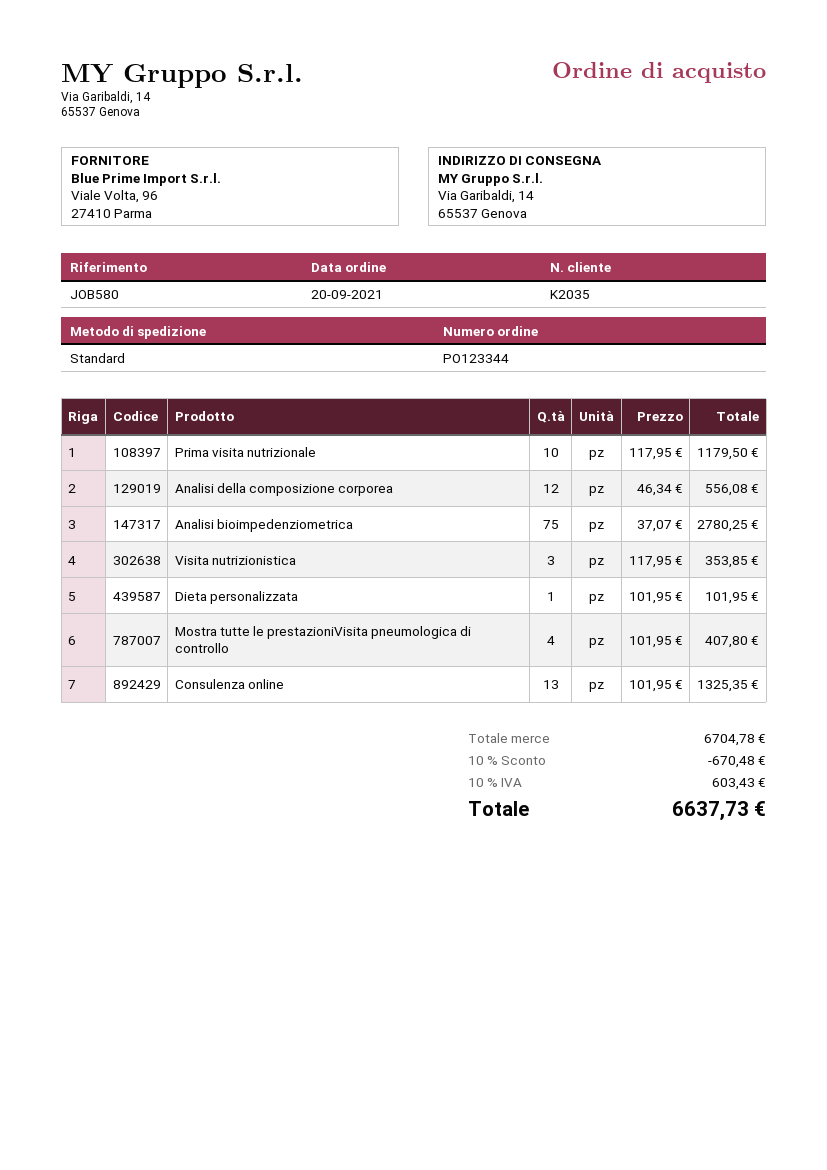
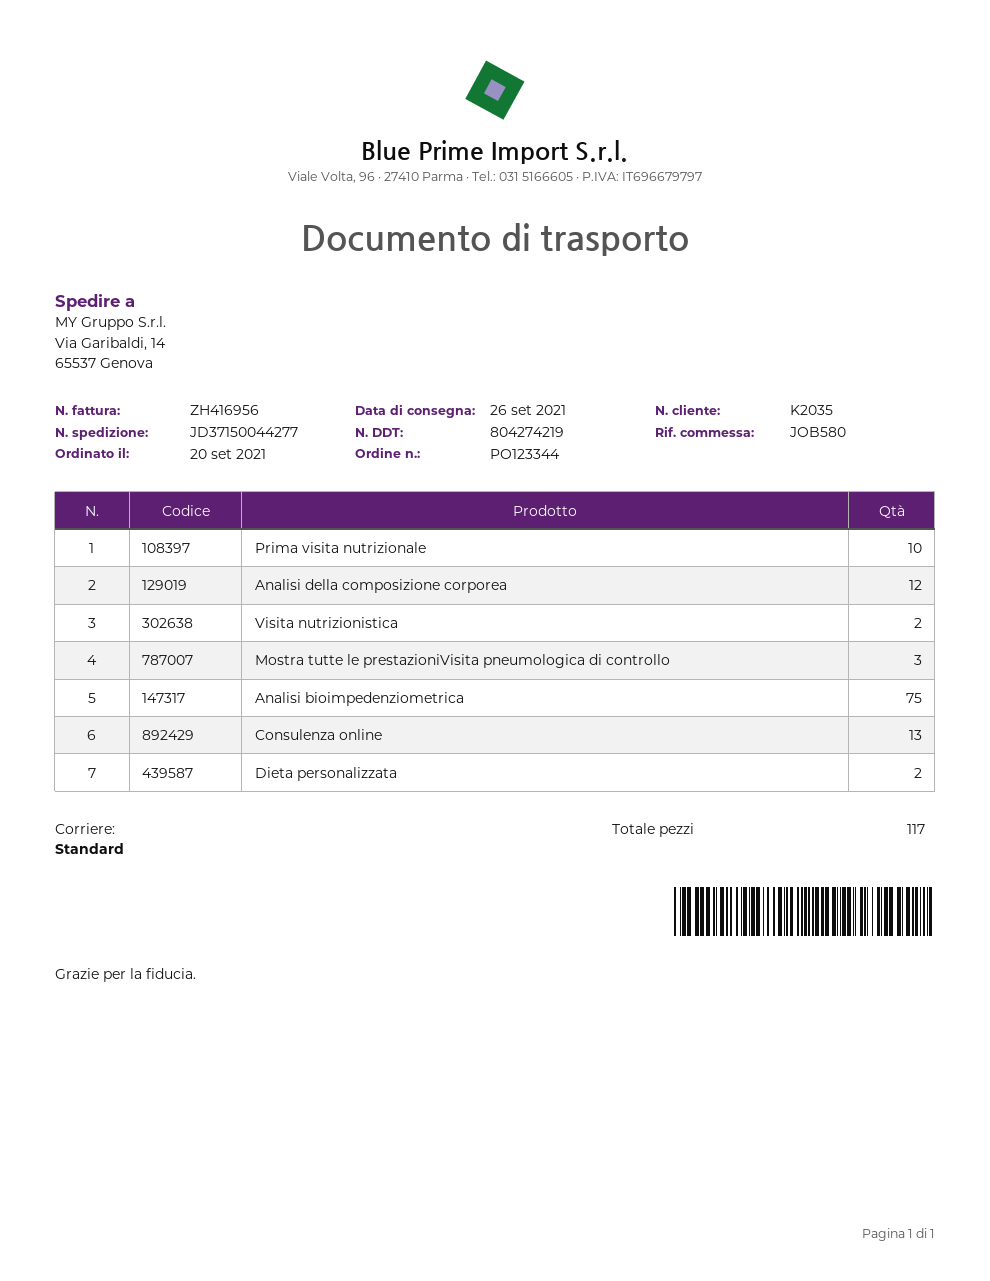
Visita nutrizionistica: 3 -> 2
Dieta personalizzata: 1 -> 2
Mostra tutte le prestazioniVisita pneumologica di controllo: 4 -> 3

